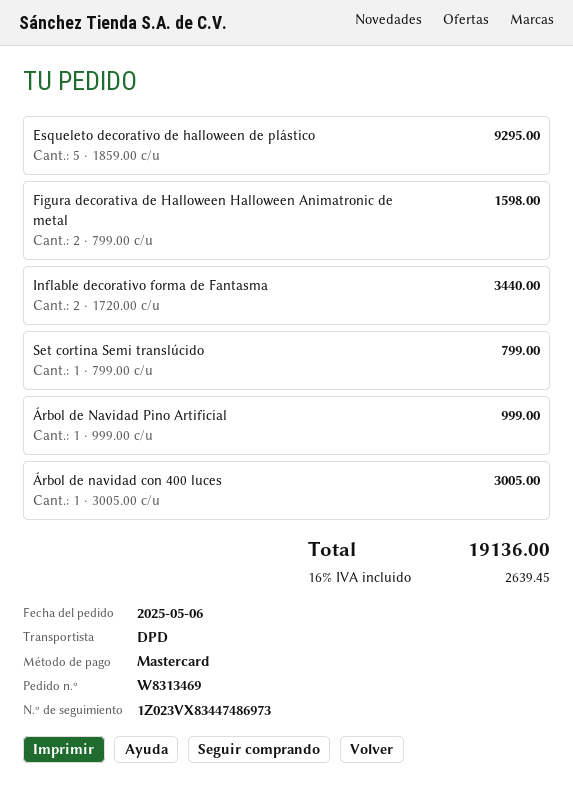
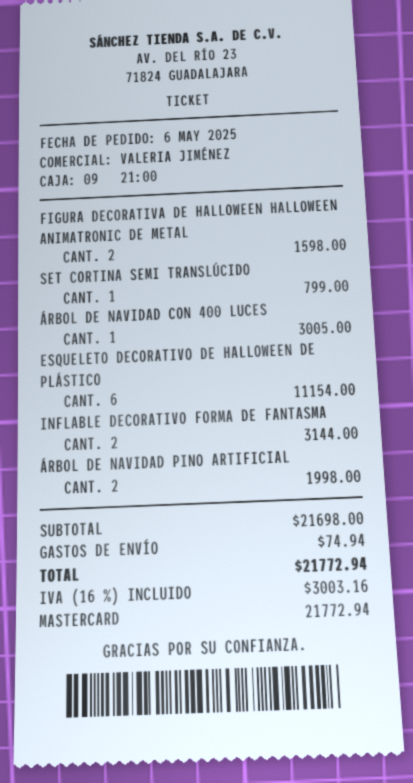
Esqueleto decorativo de halloween de plástico: 5 for 9295.00 -> 6 for 11154.00
Inflable decorativo forma de Fantasma: 2 for 3440.00 -> 2 for 3144.00
Árbol de Navidad Pino Artificial: 1 for 999.00 -> 2 for 1998.00
shipping: none -> 74.94
tax: 16% = 2639.45 -> 16% = 3003.16
total: 19136.00 -> 21772.94

